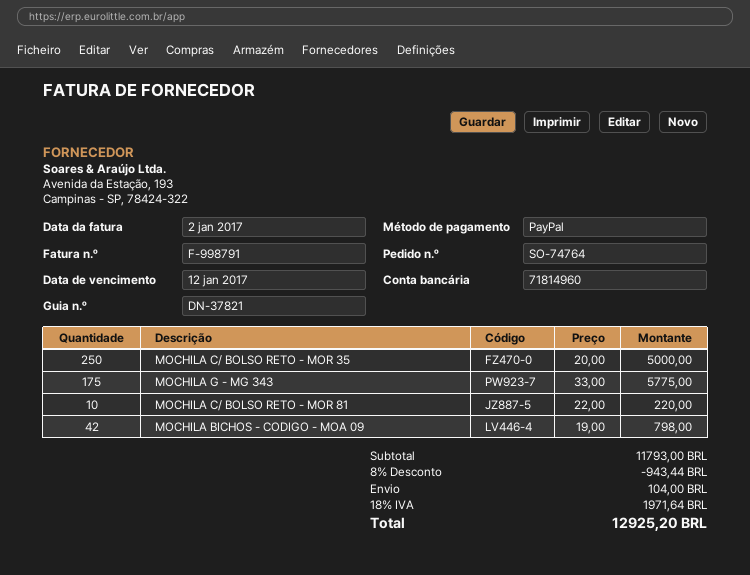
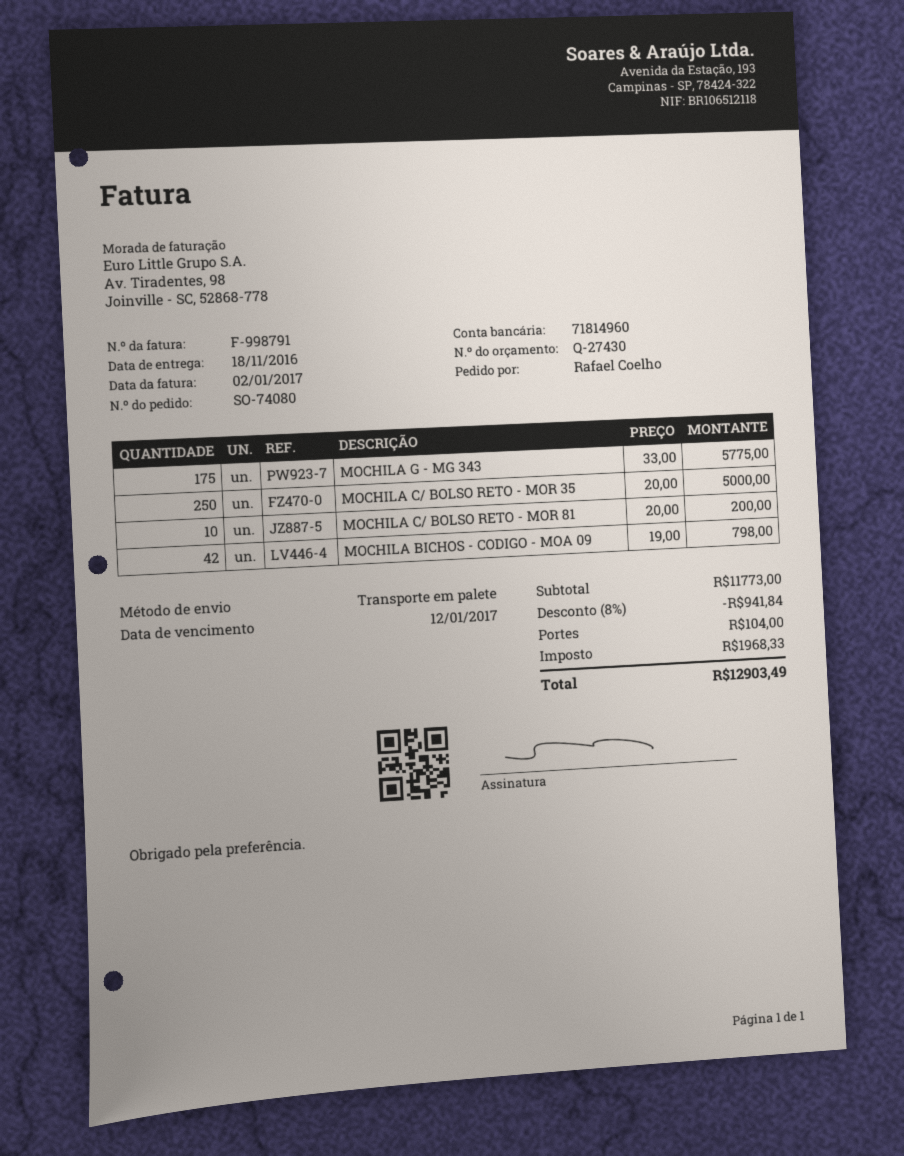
order number: SO-74764 -> SO-74080
MOCHILA C/ BOLSO RETO - MOR 81: 10 x 22.00 = 220.00 -> 10 x 20.00 = 200.00
subtotal: 11793.00 -> 11773.00
discount: 8% = 943.44 -> 8% = 941.84
tax: 1971.64 -> 1968.33
total: 12925.20 -> 12903.49

